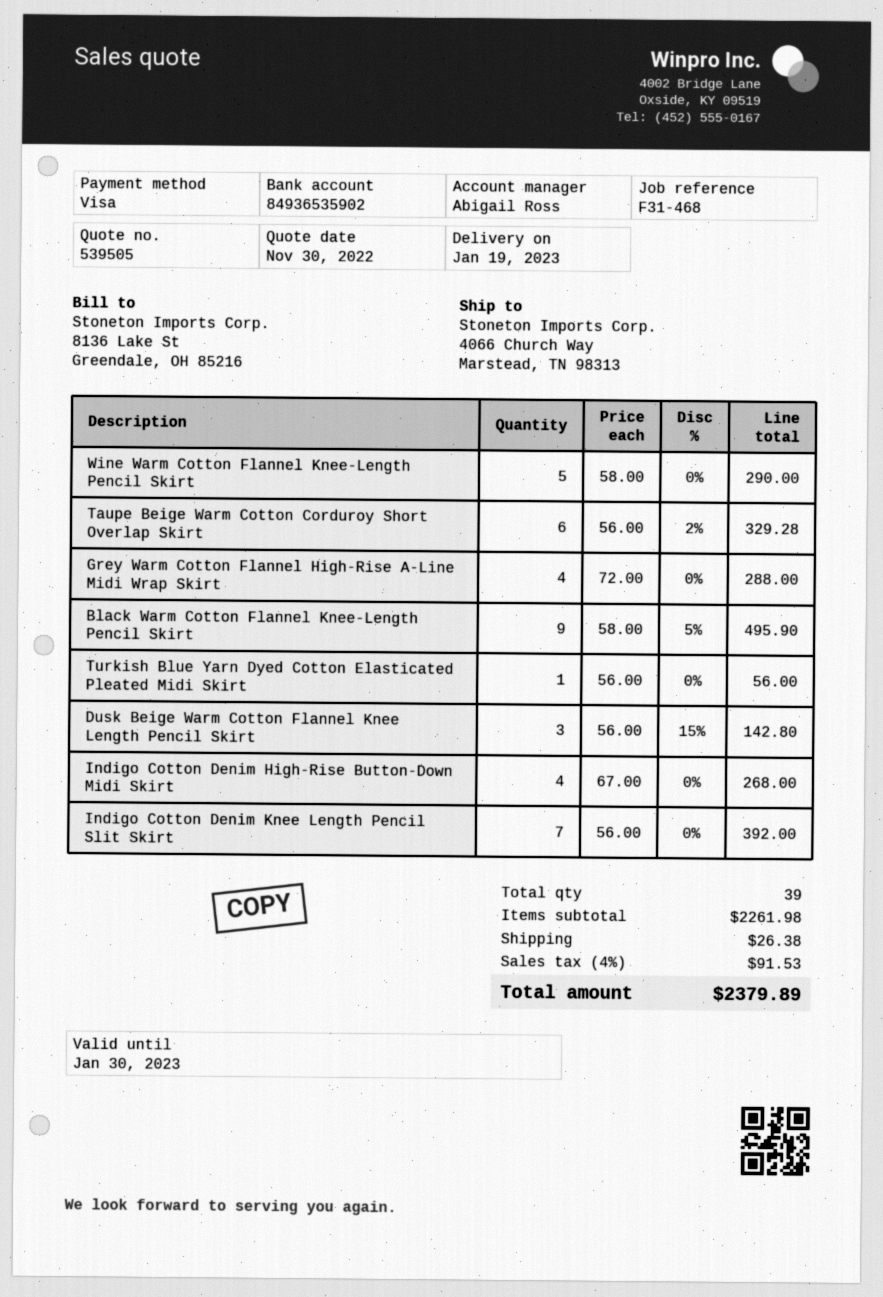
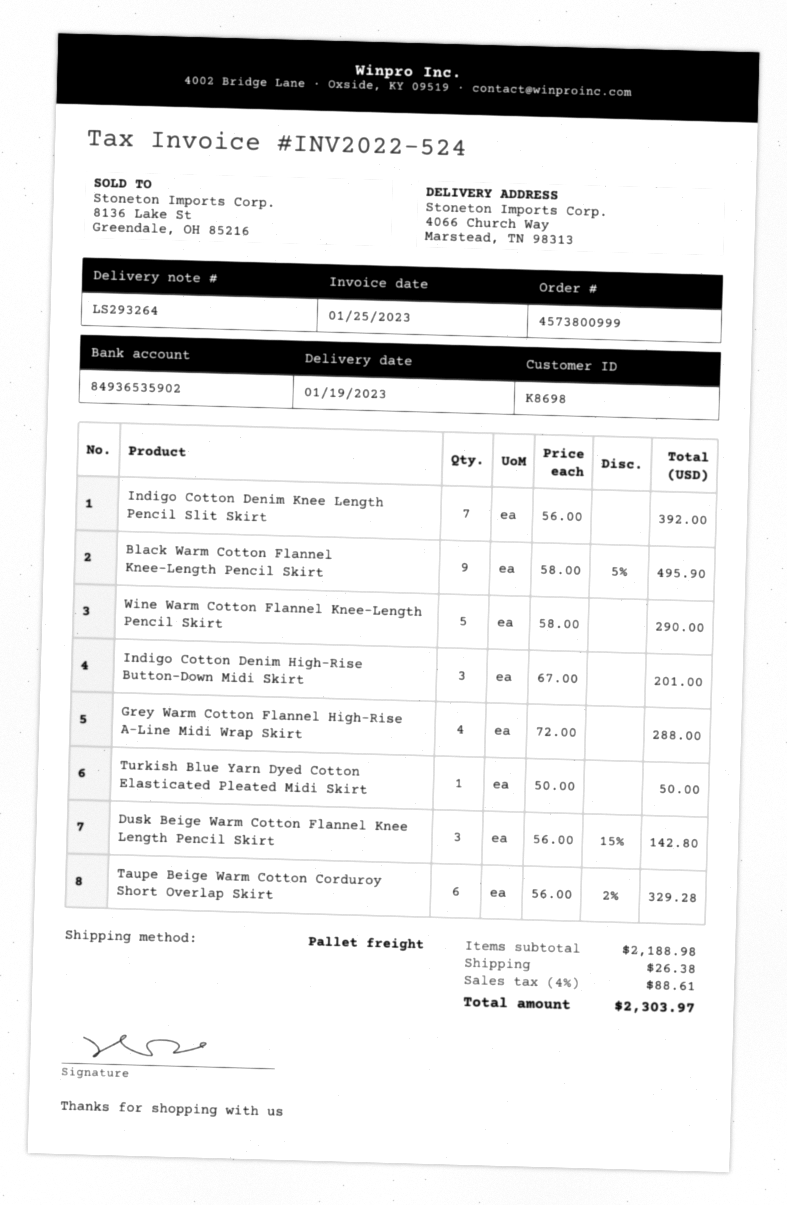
Turkish Blue Yarn Dyed Cotton Elasticated Pleated Midi Skirt: 1 x 56.00 = 56.00 -> 1 x 50.00 = 50.00
Indigo Cotton Denim High-Rise Button-Down Midi Skirt: 4 x 67.00 = 268.00 -> 3 x 67.00 = 201.00
subtotal: 2261.98 -> 2188.98
tax: 4% = 91.53 -> 4% = 88.61
total: 2379.89 -> 2303.97

